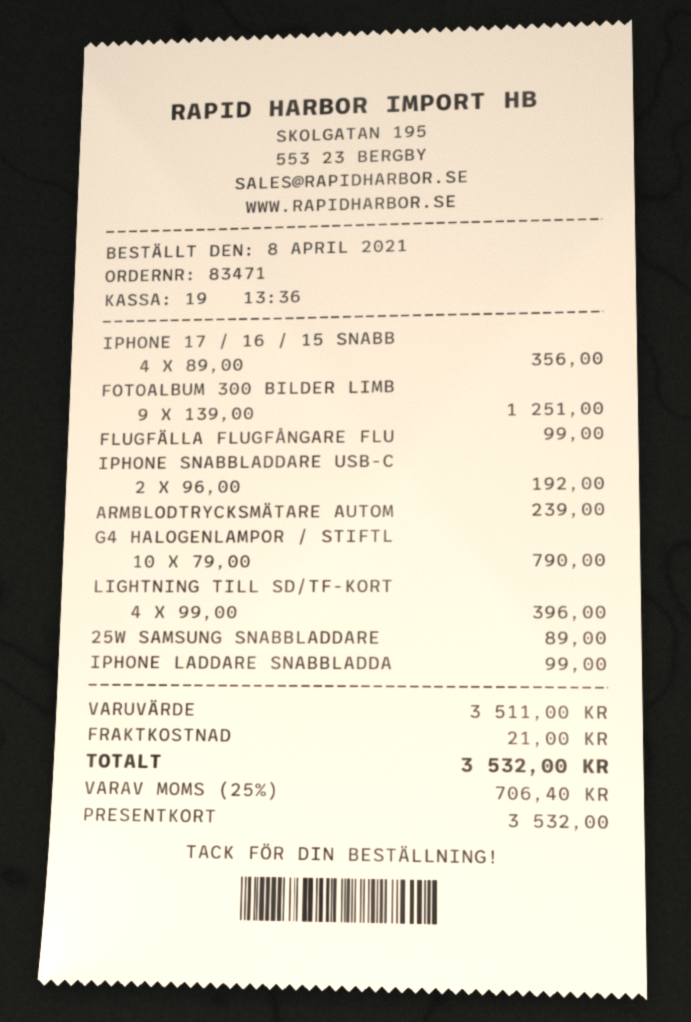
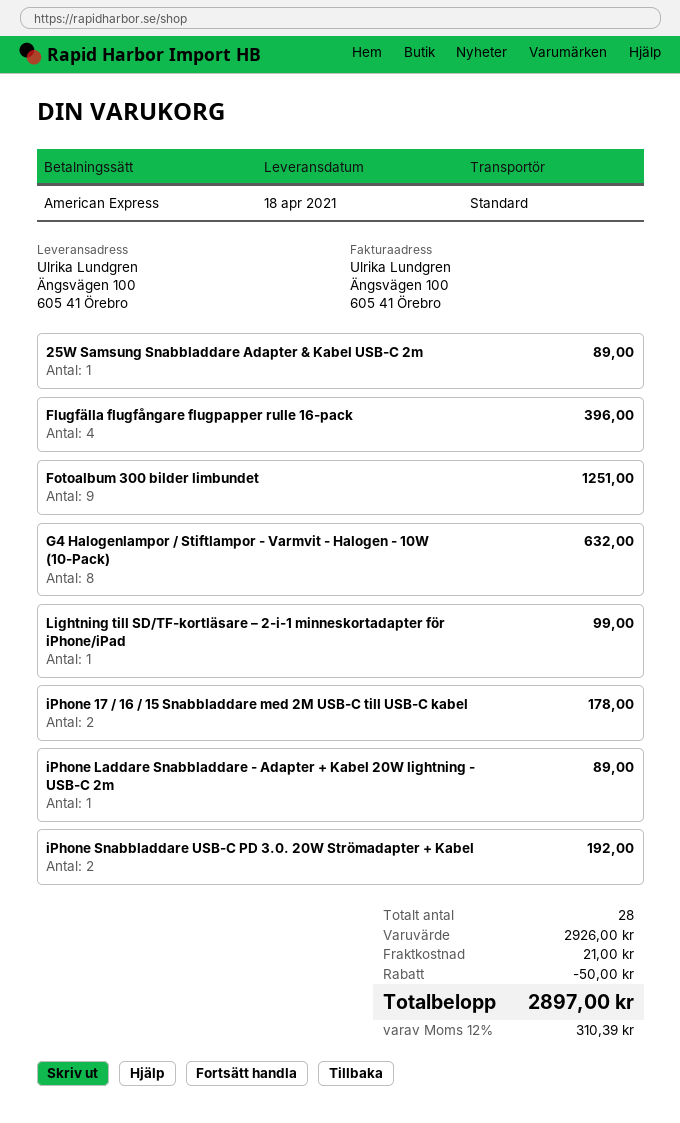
payment method: gift card -> American Express
IPHONE 17 / 16 / 15 SNABB: 4 for 356.00 -> 2 for 178.00
FLUGFÄLLA FLUGFÅNGARE FLU: 1 for 99.00 -> 4 for 396.00
ARMBLODTRYCKSMÄTARE AUTOM: 1 for 239.00 -> none
G4 HALOGENLAMPOR / STIFTL: 10 for 790.00 -> 8 for 632.00
LIGHTNING TILL SD/TF-KORT: 4 for 396.00 -> 1 for 99.00
IPHONE LADDARE SNABBLADDA: 1 for 99.00 -> 1 for 89.00
subtotal: 3511.00 -> 2926.00
discount: none -> 50.00
tax: 25% = 706.40 -> 12% = 310.39
total: 3532.00 -> 2897.00

